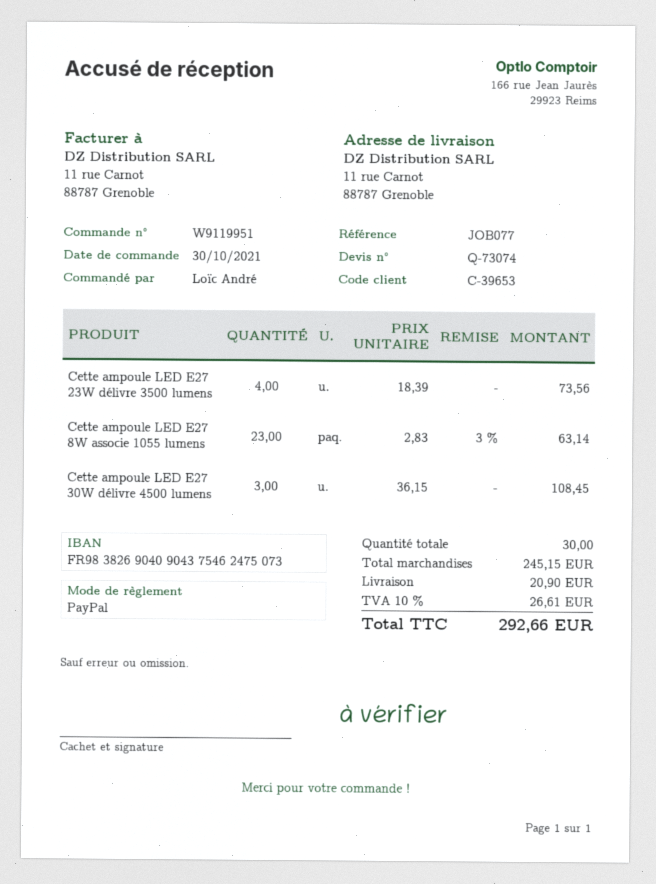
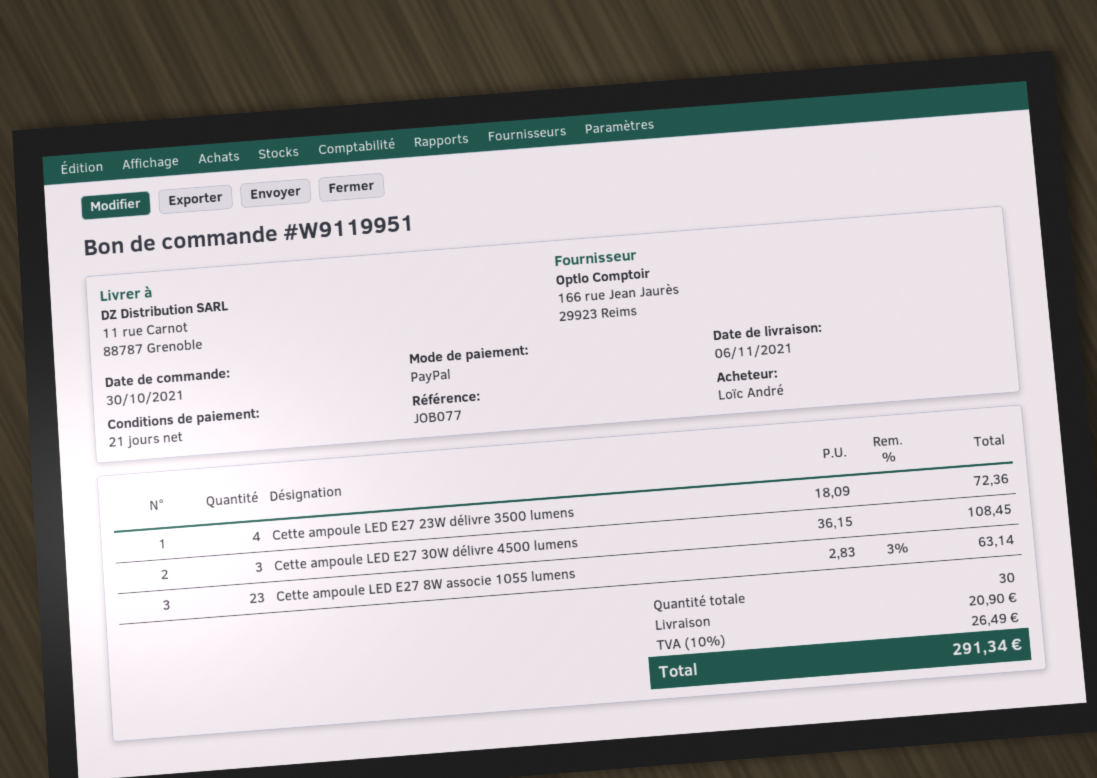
Cette ampoule LED E27 23W délivre 3500 lumens: 4 x 18.39 = 73.56 -> 4 x 18.09 = 72.36
tax: 10% = 26.61 -> 10% = 26.49
total: 292.66 -> 291.34

